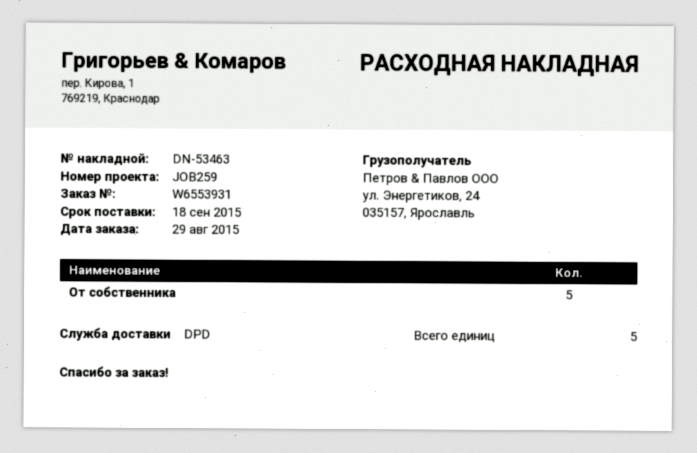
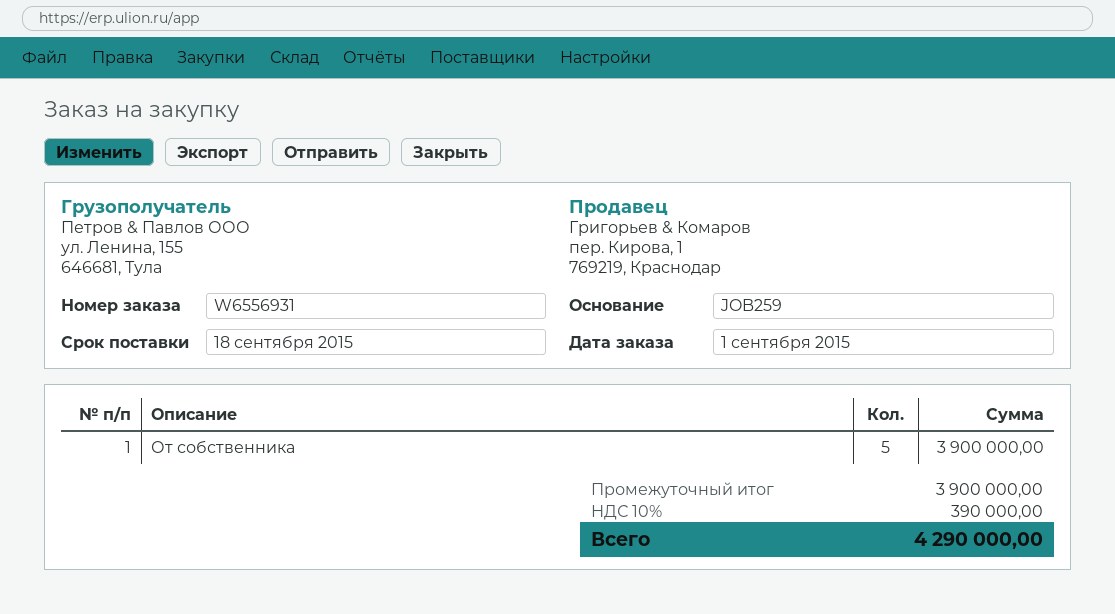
order number: W6553931 -> W6556931
order date: 2015-08-29 -> 2015-09-01
ship to: ул. Энергетиков, 24, 035157, Ярославль -> ул. Ленина, 155, 646681, Тула

